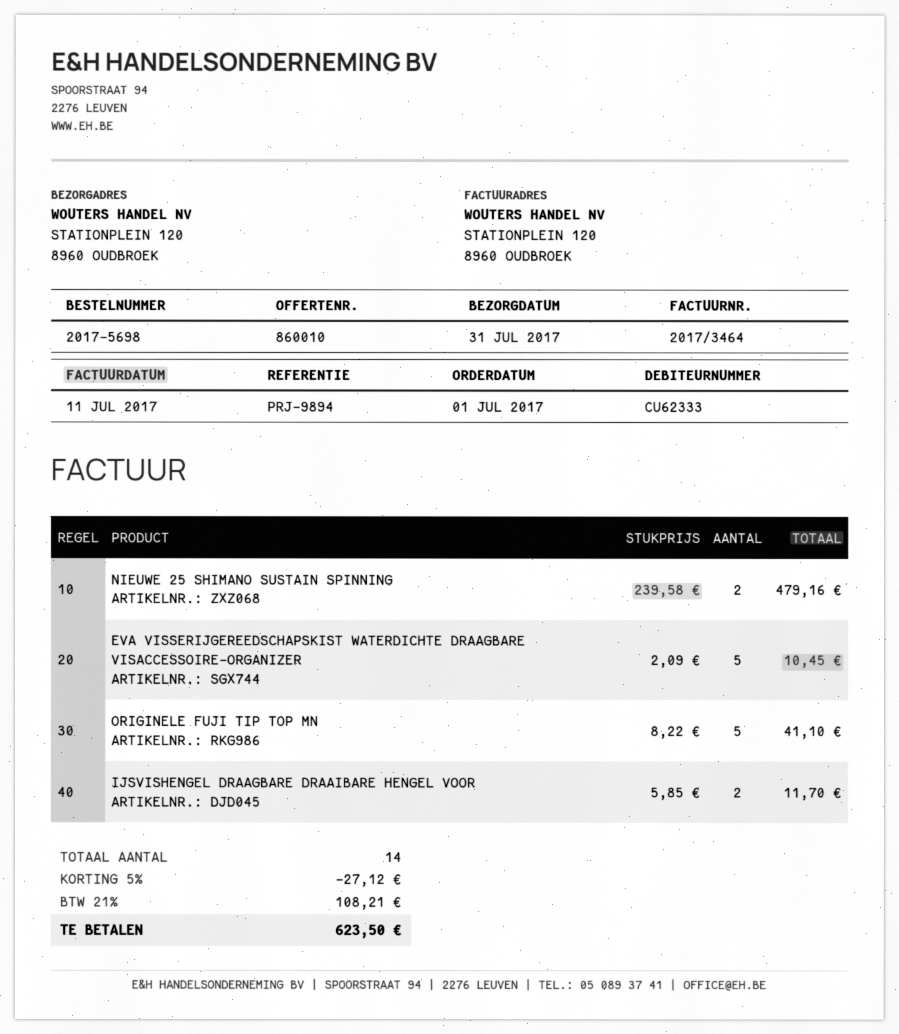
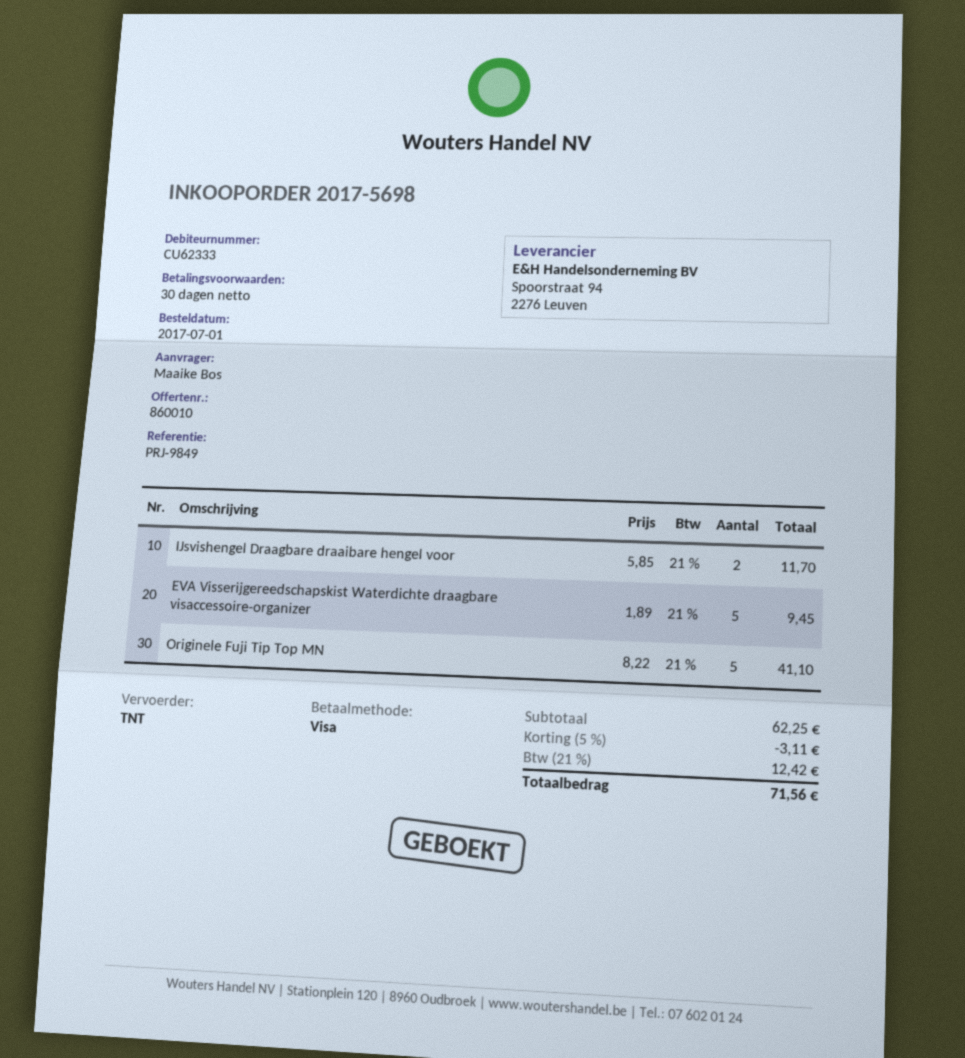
reference: PRJ-9894 -> PRJ-9849
NIEUWE 25 SHIMANO SUSTAIN SPINNING: 2 x 239.58 = 479.16 -> none
EVA VISSERIJGEREEDSCHAPSKIST WATERDICHTE DRAAGBARE VISACCESSOIRE-ORGANIZER: 5 x 2.09 = 10.45 -> 5 x 1.89 = 9.45
discount: 5% = 27.12 -> 5% = 3.11
tax: 21% = 108.21 -> 21% = 12.42
total: 623.50 -> 71.56

